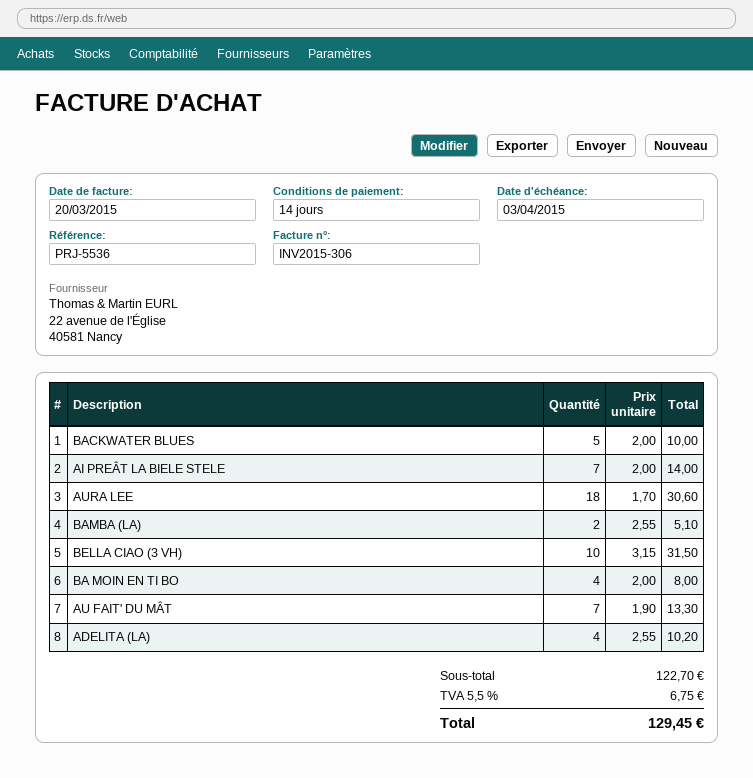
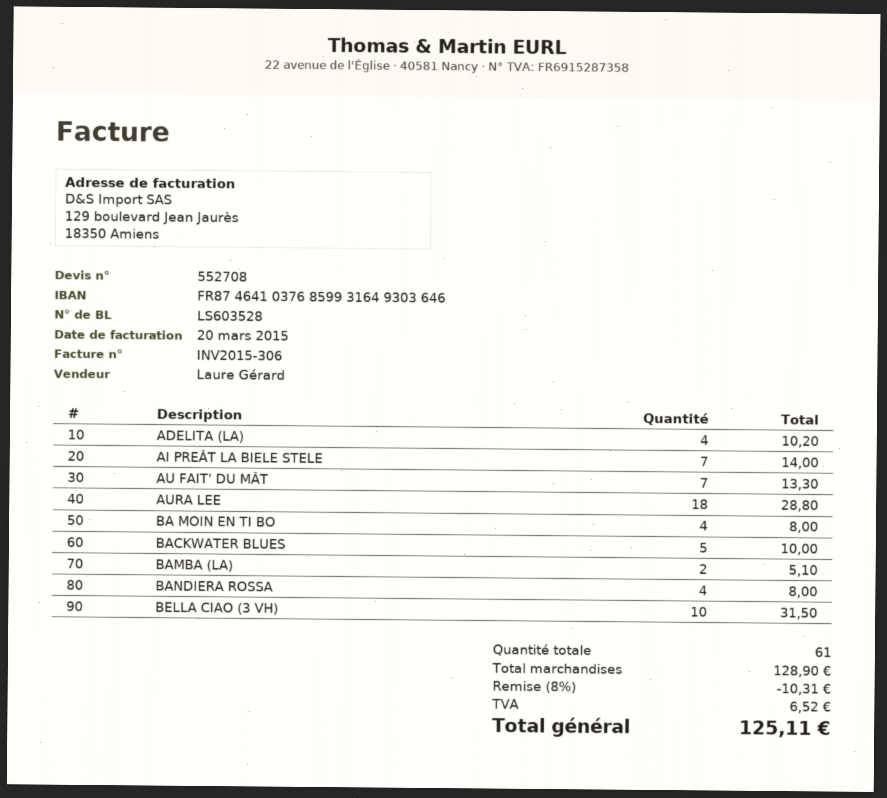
AURA LEE: 18 for 30.60 -> 18 for 28.80
BANDIERA ROSSA: none -> 4 for 8.00
subtotal: 122.70 -> 128.90
discount: none -> 8% = 10.31
tax: 6.75 -> 6.52
total: 129.45 -> 125.11

